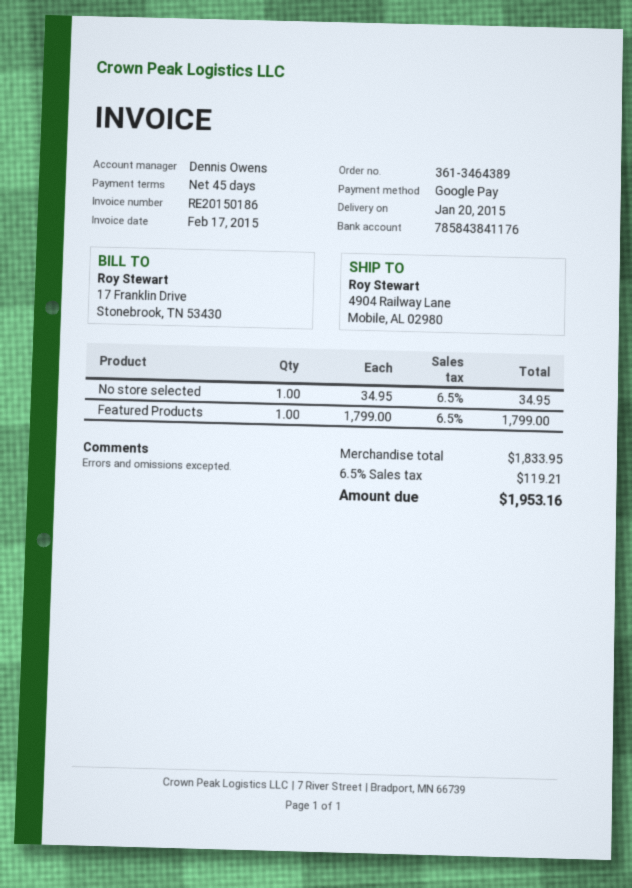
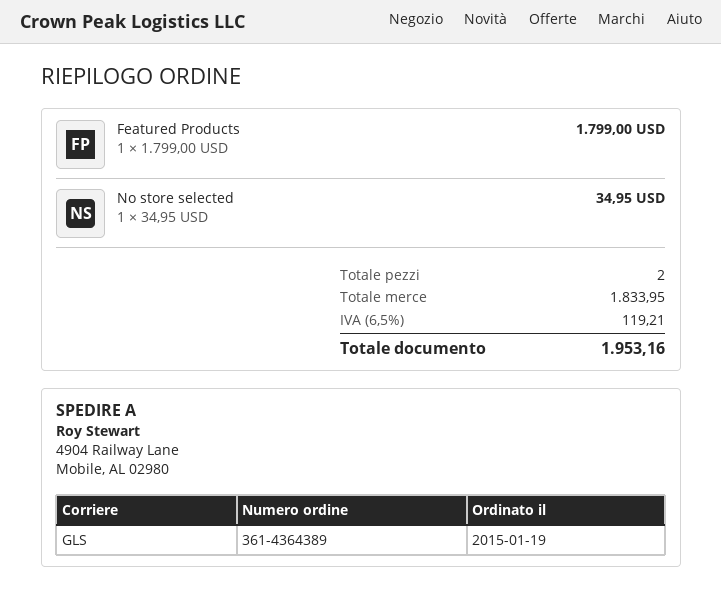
order number: 361-3464389 -> 361-4364389

